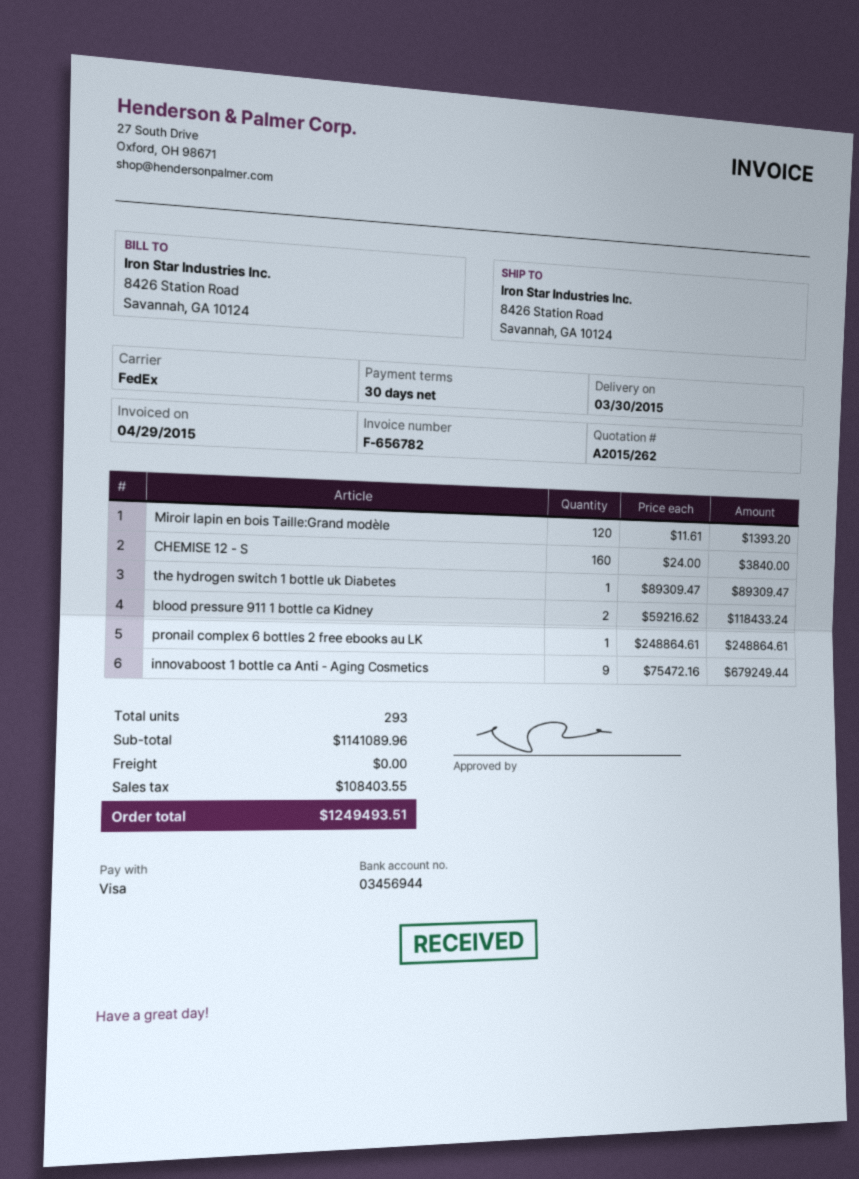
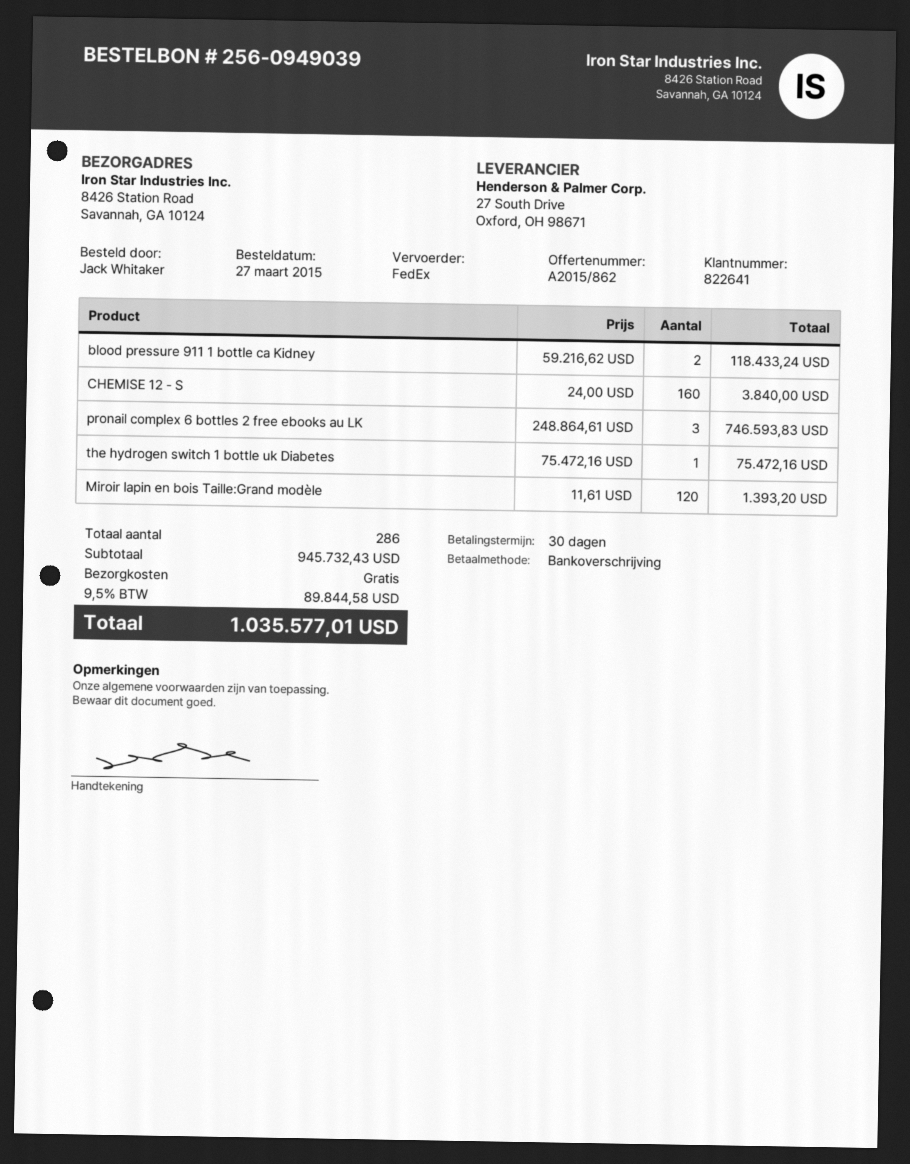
quote number: A2015/262 -> A2015/862
payment method: Visa -> bank transfer
the hydrogen switch 1 bottle uk Diabetes: 1 x 89309.47 = 89309.47 -> 1 x 75472.16 = 75472.16
pronail complex 6 bottles 2 free ebooks au LK: 1 x 248864.61 = 248864.61 -> 3 x 248864.61 = 746593.83
innovaboost 1 bottle ca Anti - Aging Cosmetics: 9 x 75472.16 = 679249.44 -> none
total quantity: 293 -> 286
subtotal: 1141089.96 -> 945732.43
tax: 108403.55 -> 89844.58
total: 1249493.51 -> 1035577.01

